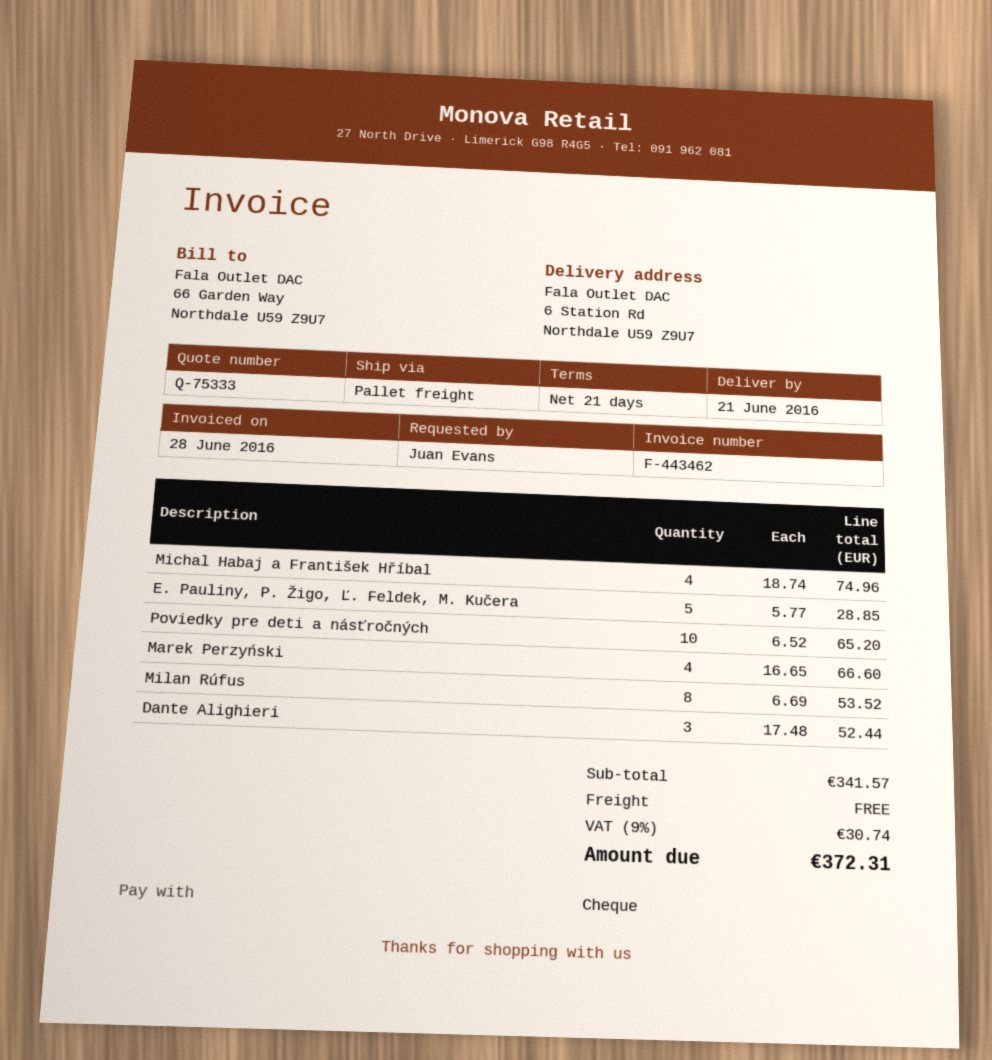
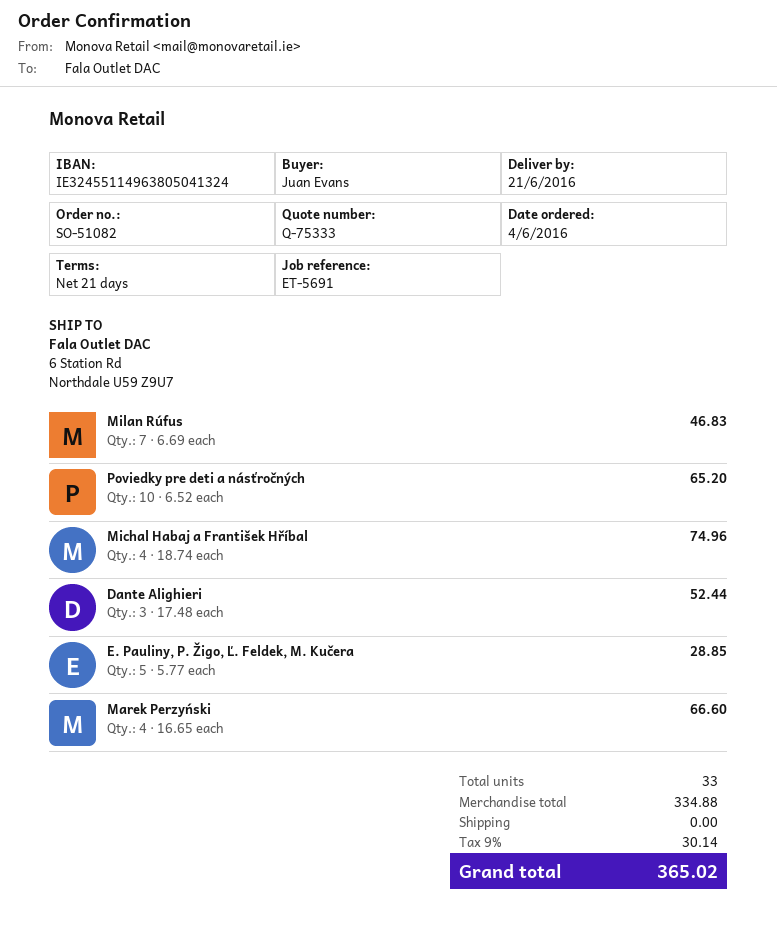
Milan Rúfus: 8 x 6.69 = 53.52 -> 7 x 6.69 = 46.83
subtotal: 341.57 -> 334.88
tax: 9% = 30.74 -> 9% = 30.14
total: 372.31 -> 365.02

